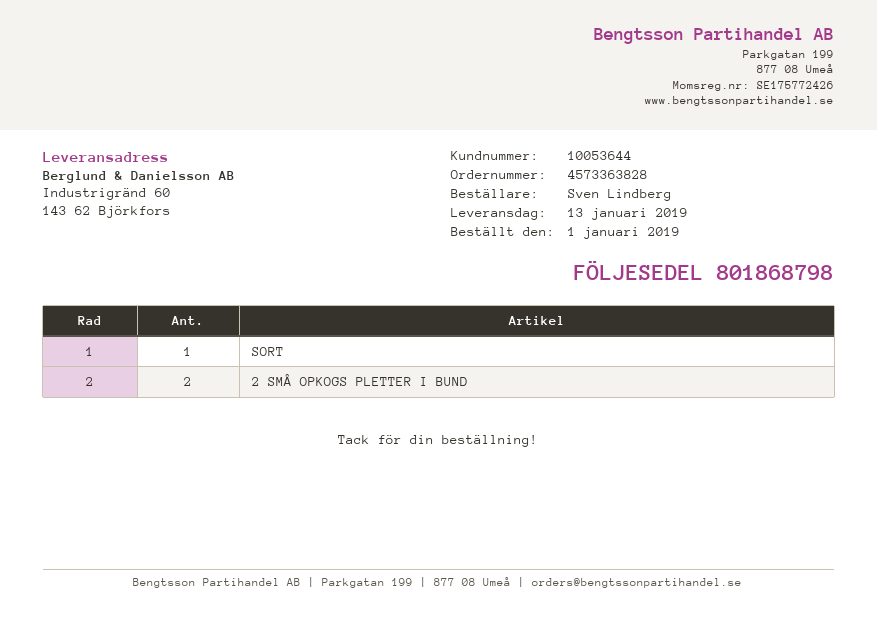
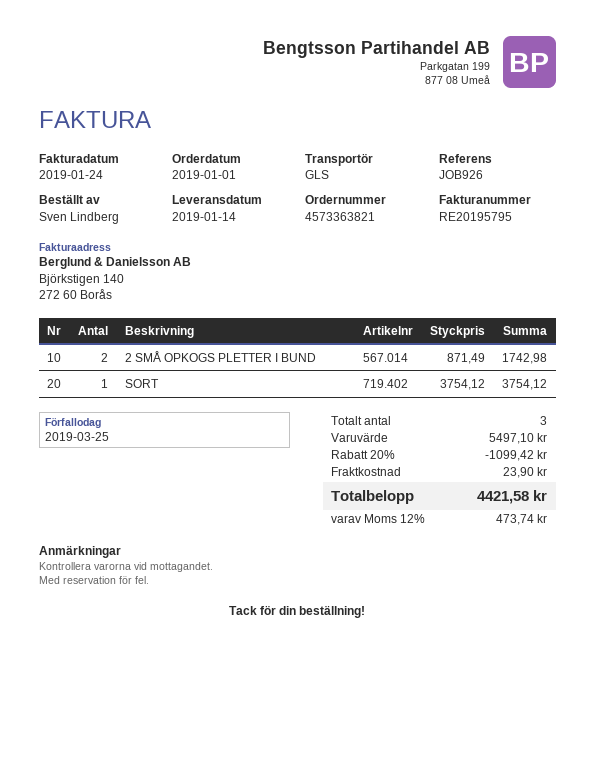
order number: 4573363828 -> 4573363821
delivery date: 2019-01-13 -> 2019-01-14

